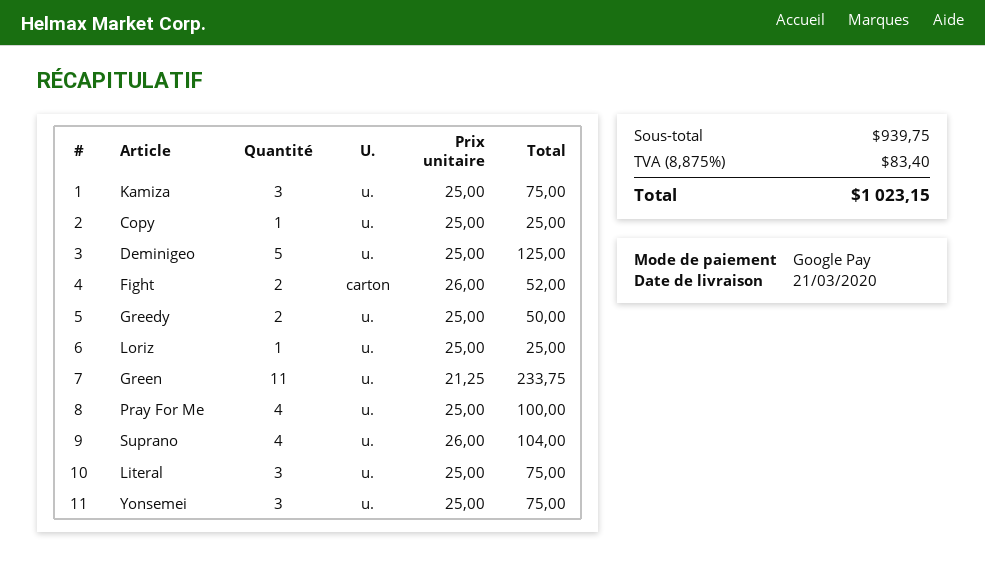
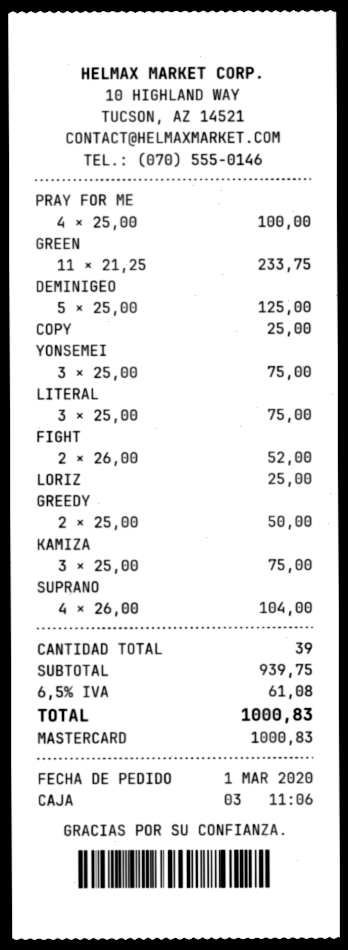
payment method: Google Pay -> Mastercard
tax: 8.875% = 83.40 -> 6.5% = 61.08
total: 1023.15 -> 1000.83

